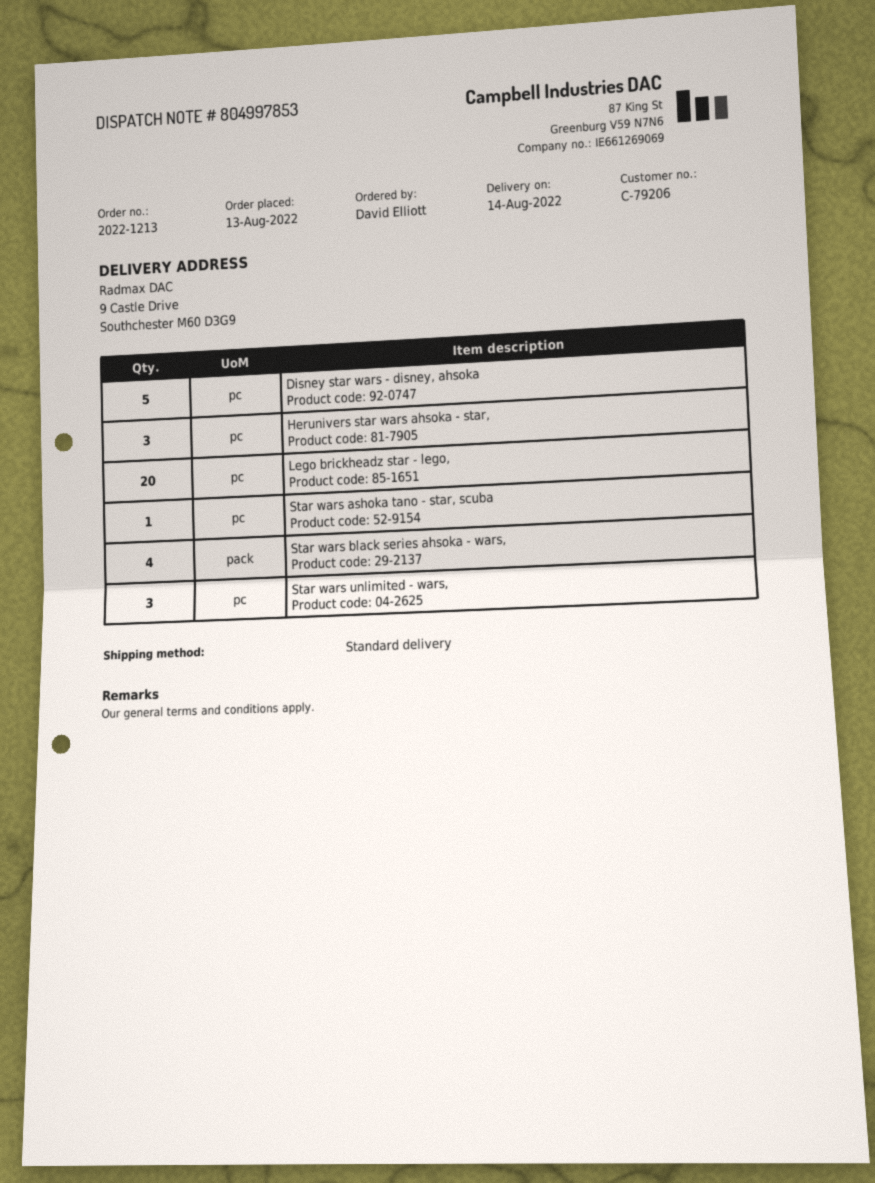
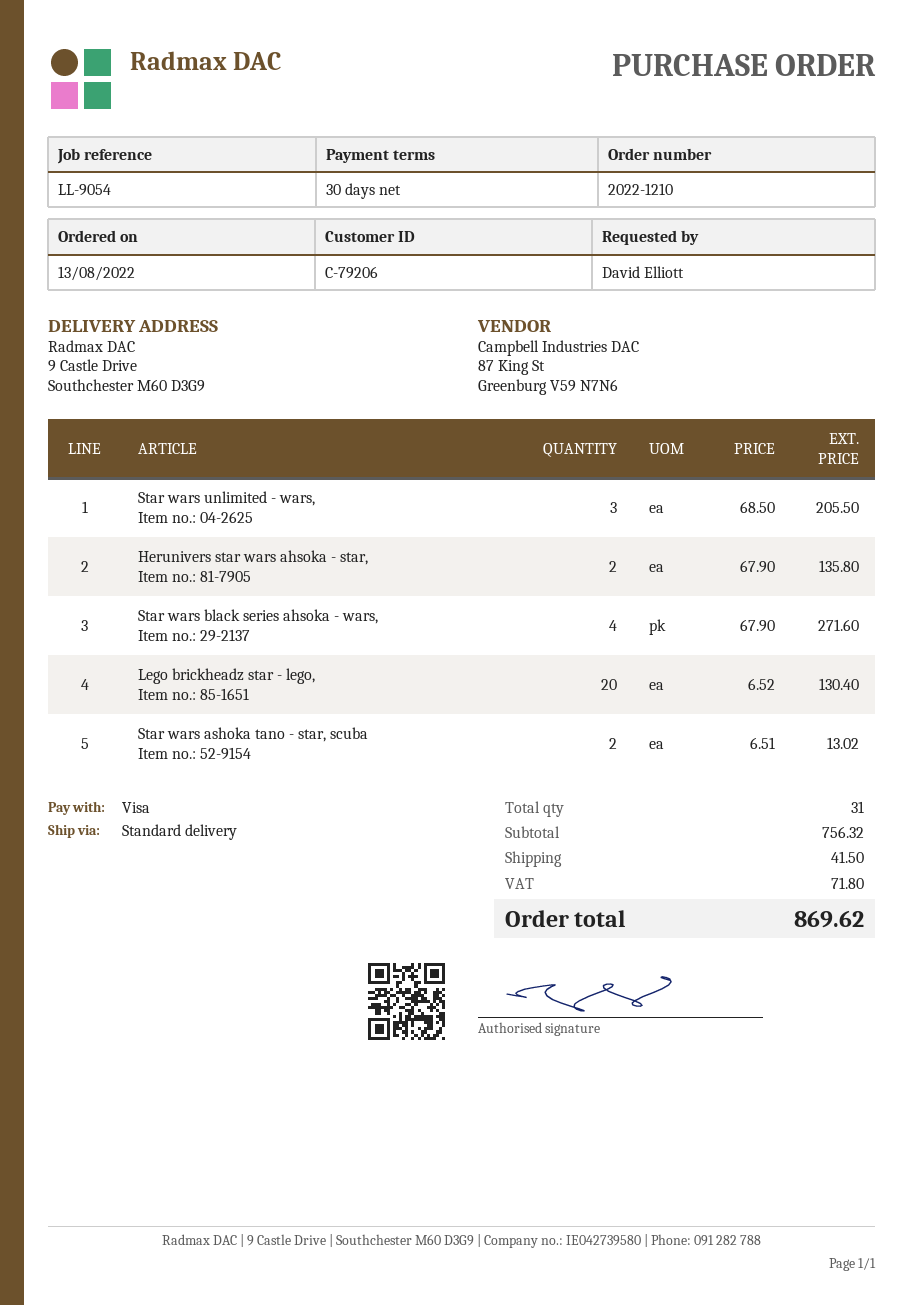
order number: 2022-1213 -> 2022-1210
Disney star wars - disney, ahsoka: 5 -> none
Herunivers star wars ahsoka - star,: 3 -> 2
Star wars ashoka tano - star, scuba: 1 -> 2

